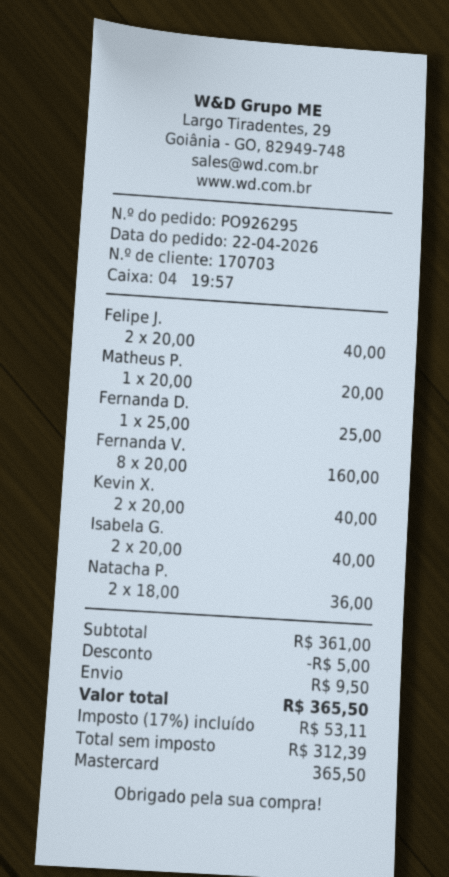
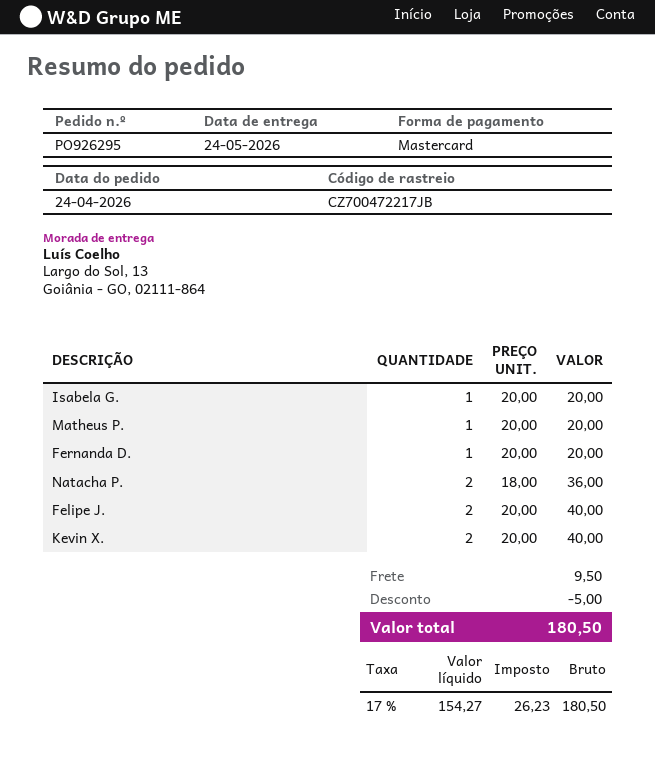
order date: 2026-04-22 -> 2026-04-24
Fernanda D.: 1 x 25.00 = 25.00 -> 1 x 20.00 = 20.00
Fernanda V.: 8 x 20.00 = 160.00 -> none
Isabela G.: 2 x 20.00 = 40.00 -> 1 x 20.00 = 20.00
net: 312.39 -> 154.27
tax: 17% = 53.11 -> 17% = 26.23
total: 365.50 -> 180.50

